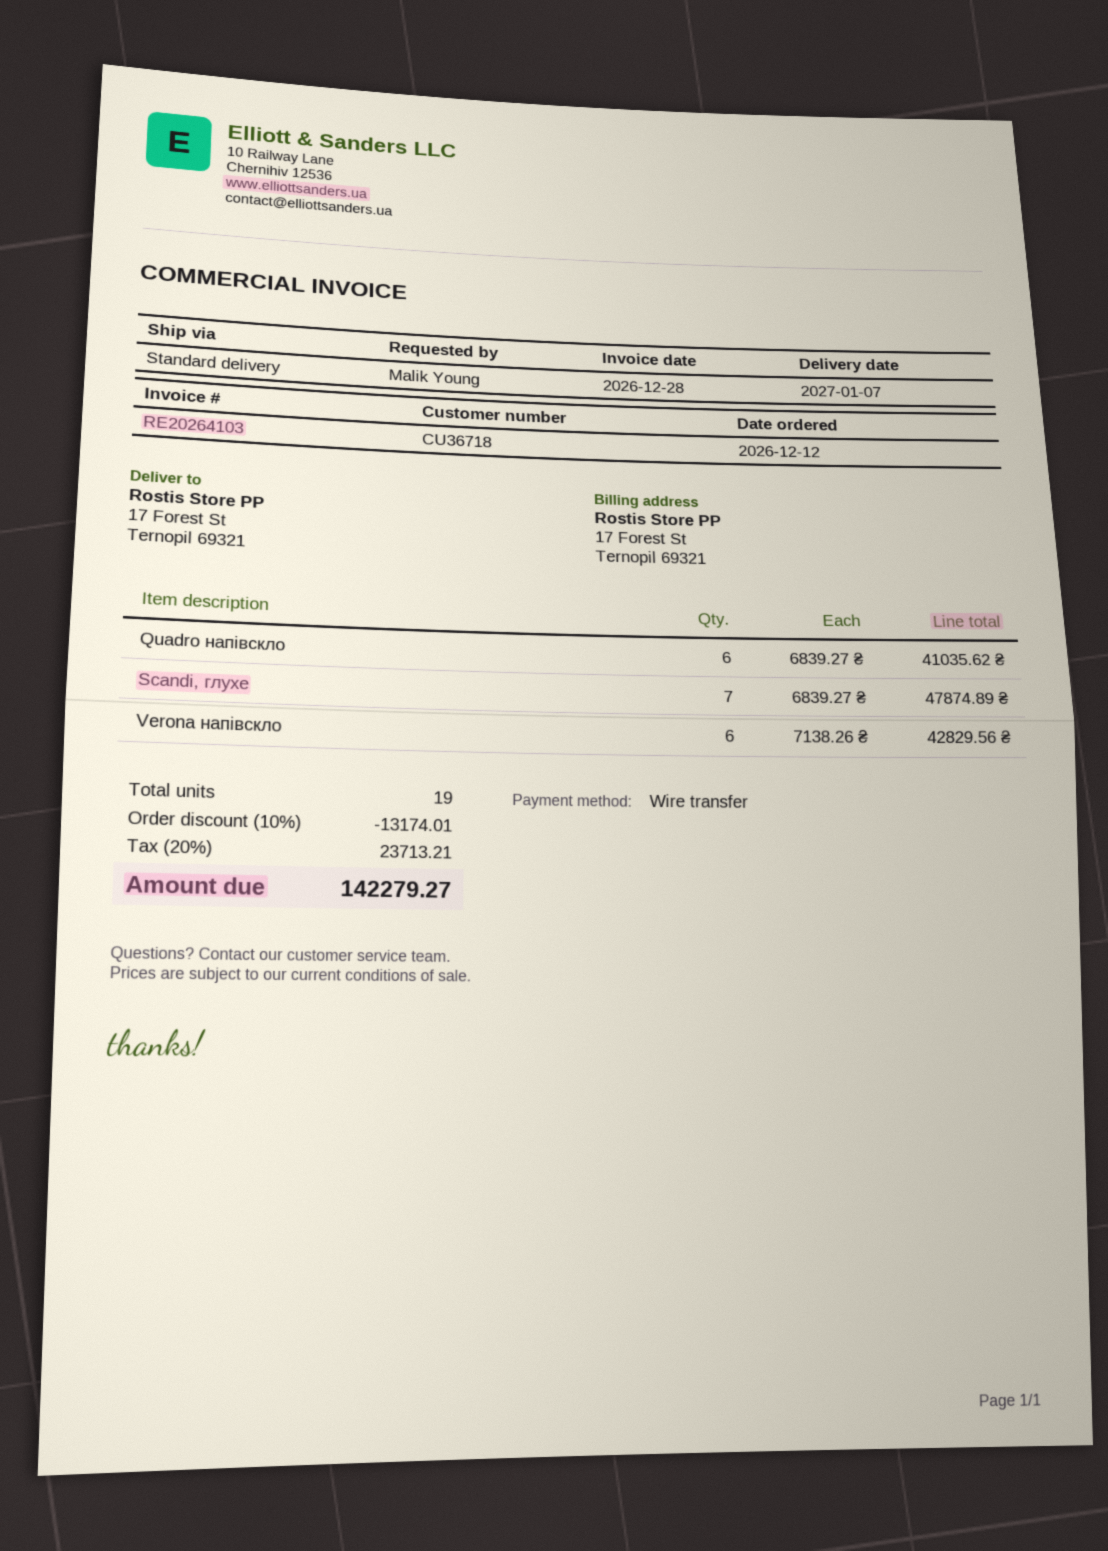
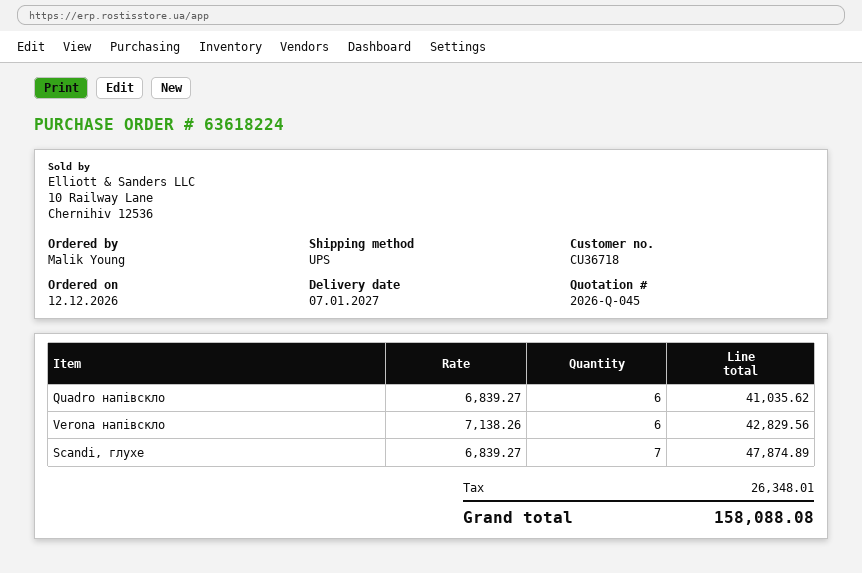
shipping method: standard -> UPS
discount: 10% = 13174.01 -> none
tax: 23713.21 -> 26348.01
total: 142279.27 -> 158088.08

